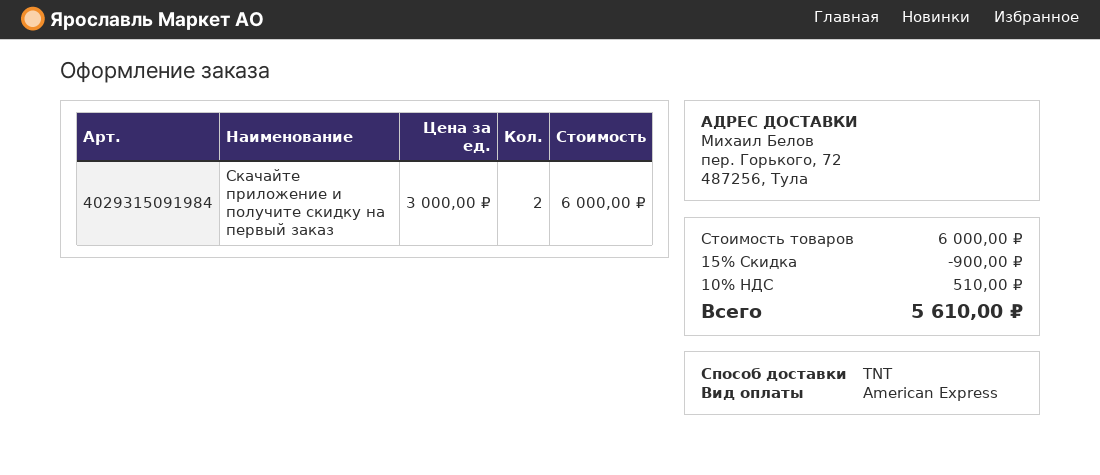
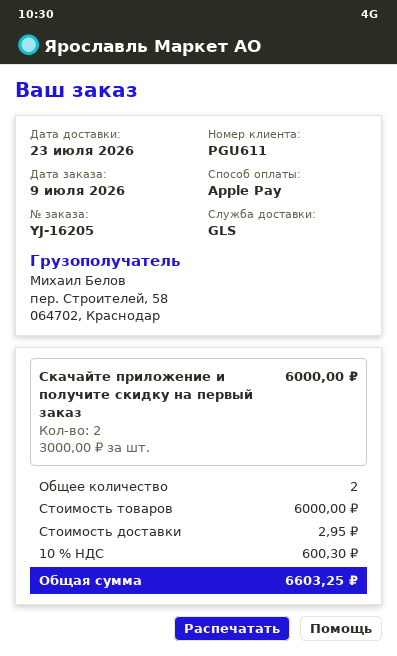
payment method: American Express -> Apple Pay
shipping method: TNT -> GLS
ship to: пер. Горького, 72, 487256, Тула -> пер. Строителей, 58, 064702, Краснодар
discount: 15% = 900.00 -> none
shipping: none -> 2.95
tax: 10% = 510.00 -> 10% = 600.30
total: 5610.00 -> 6603.25

